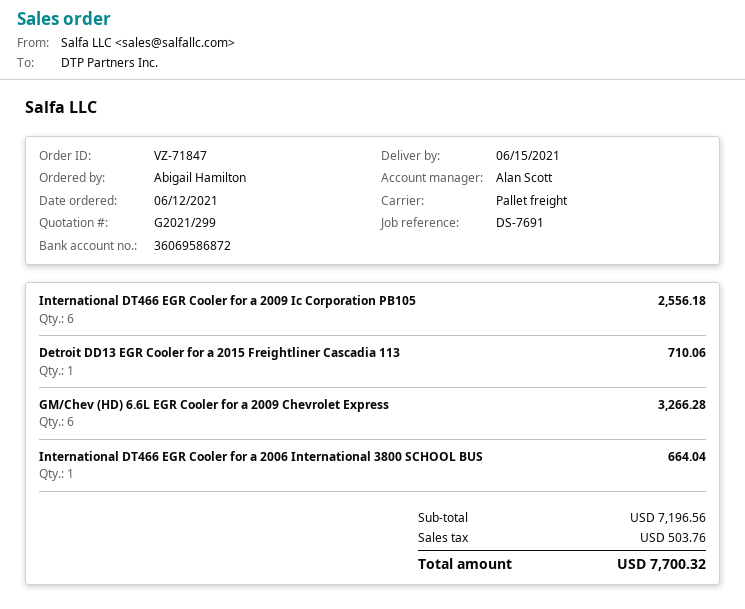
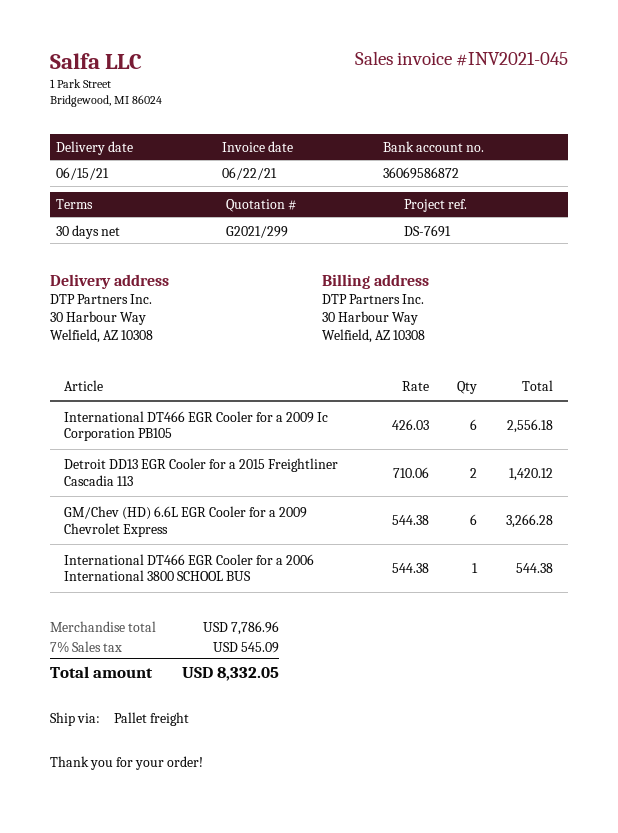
Detroit DD13 EGR Cooler for a 2015 Freightliner Cascadia 113: 1 for 710.06 -> 2 for 1420.12
International DT466 EGR Cooler for a 2006 International 3800 SCHOOL BUS: 1 for 664.04 -> 1 for 544.38
subtotal: 7196.56 -> 7786.96
tax: 503.76 -> 545.09
total: 7700.32 -> 8332.05

